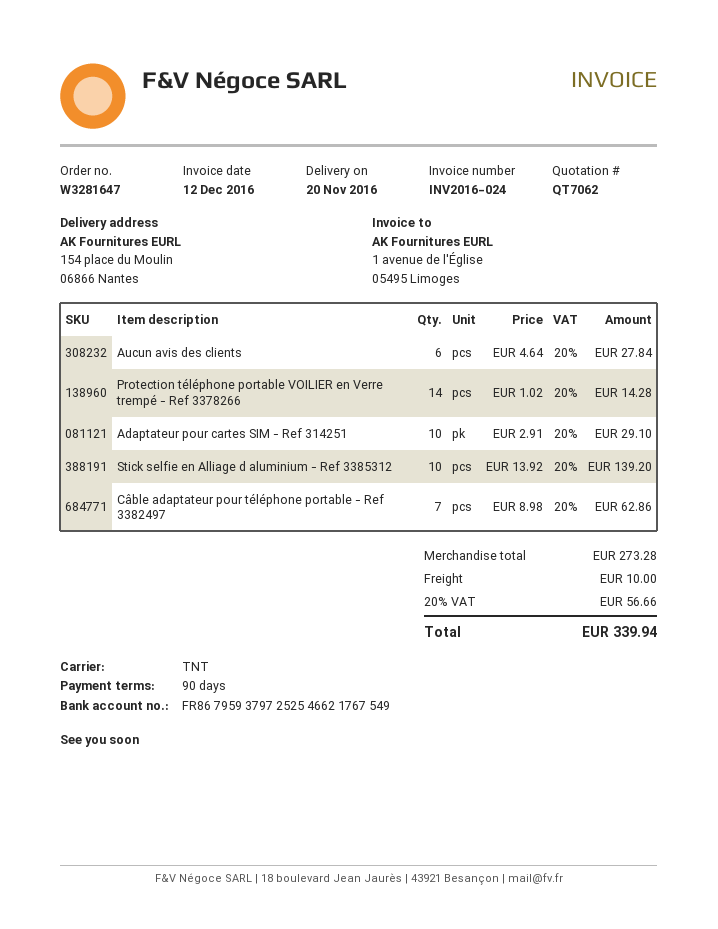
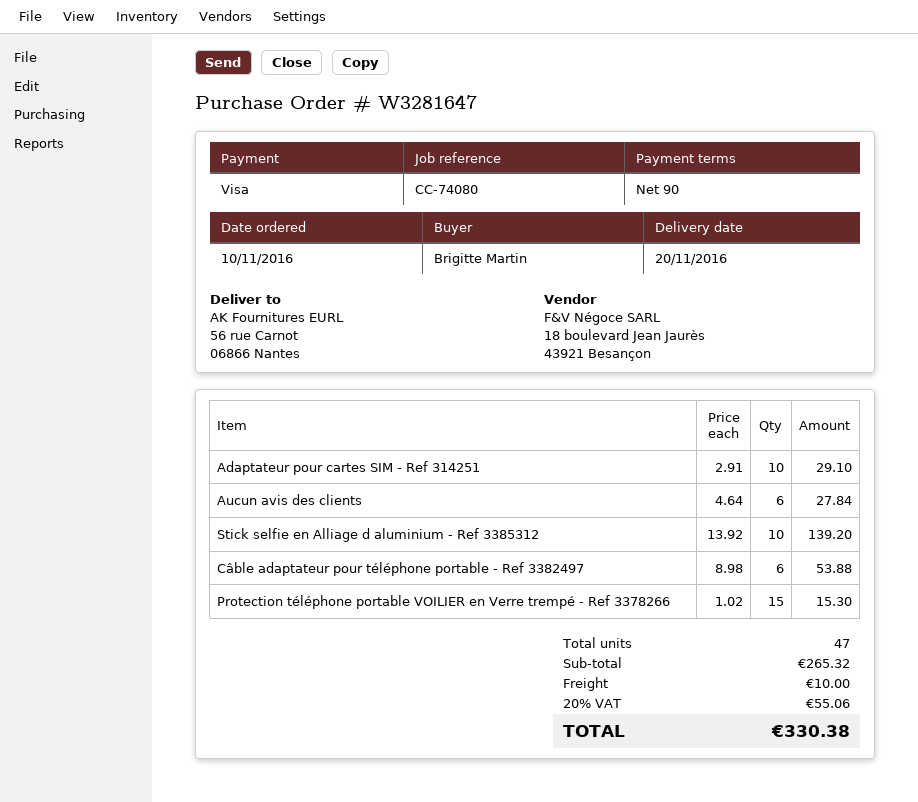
ship to: 154 place du Moulin, 06866 Nantes -> 56 rue Carnot, 06866 Nantes
Protection téléphone portable VOILIER en Verre trempé - Ref 3378266: 14 x 1.02 = 14.28 -> 15 x 1.02 = 15.30
Câble adaptateur pour téléphone portable - Ref 3382497: 7 x 8.98 = 62.86 -> 6 x 8.98 = 53.88
subtotal: 273.28 -> 265.32
tax: 20% = 56.66 -> 20% = 55.06
total: 339.94 -> 330.38

